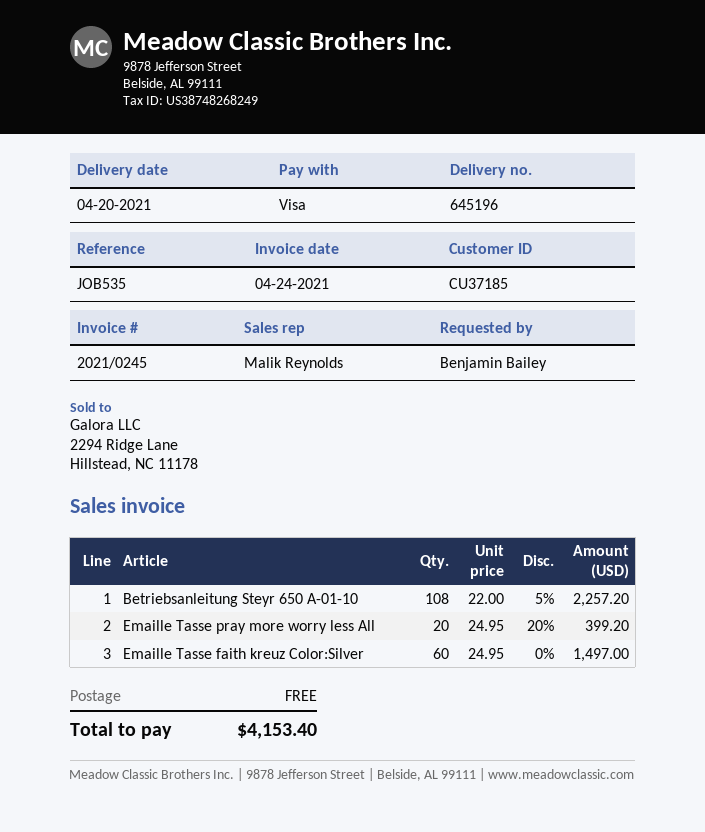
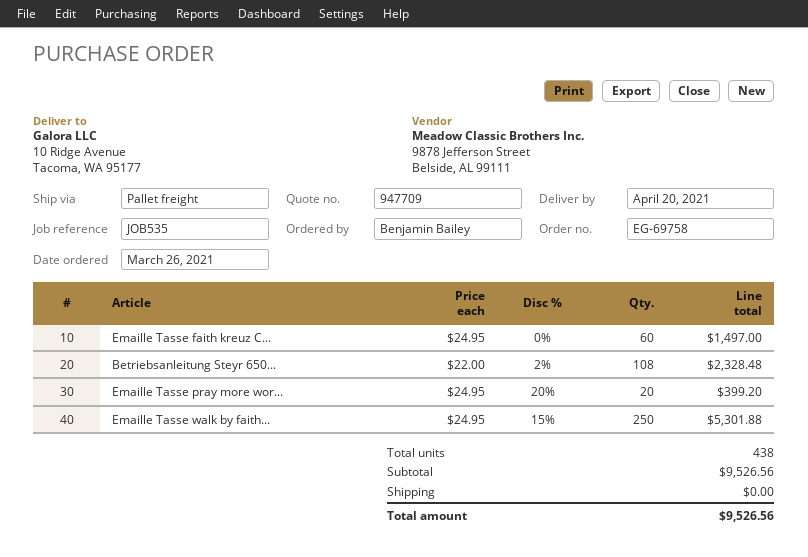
Betriebsanleitung Steyr 650 A-01-10: 108 x 22.00 - 5% = 2257.20 -> 108 x 22.00 - 2% = 2328.48
Emaille Tasse walk by faith...: none -> 250 x 24.95 - 15% = 5301.88
total: 4153.40 -> 9526.56

